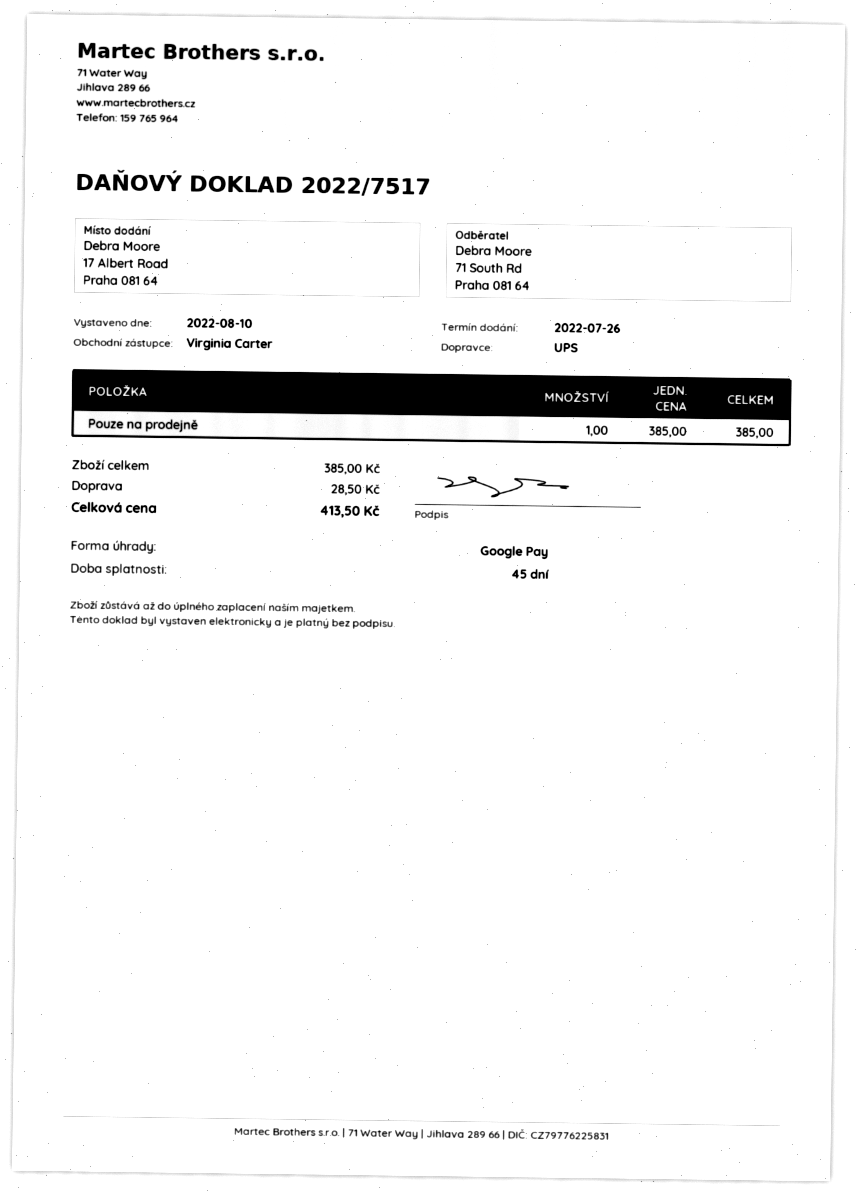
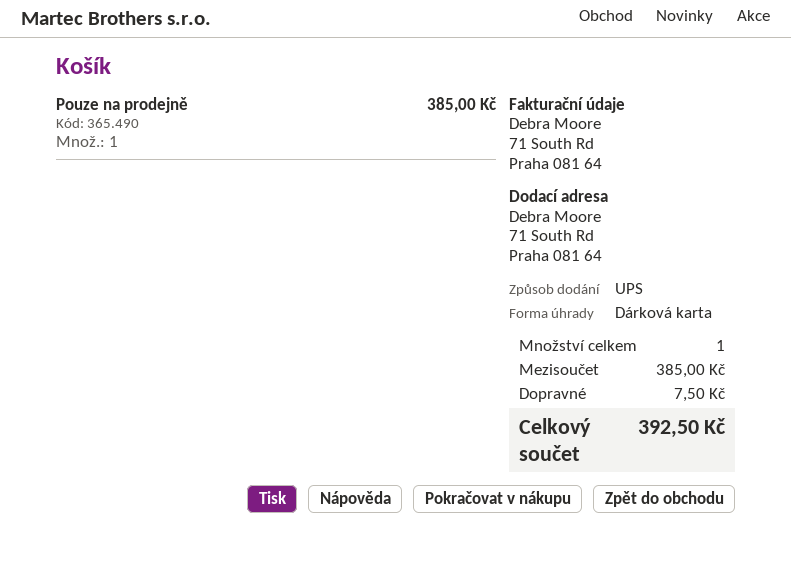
payment method: Google Pay -> gift card
ship to: 17 Albert Road, Praha 081 64 -> 71 South Rd, Praha 081 64
shipping: 28.50 -> 7.50
total: 413.50 -> 392.50

